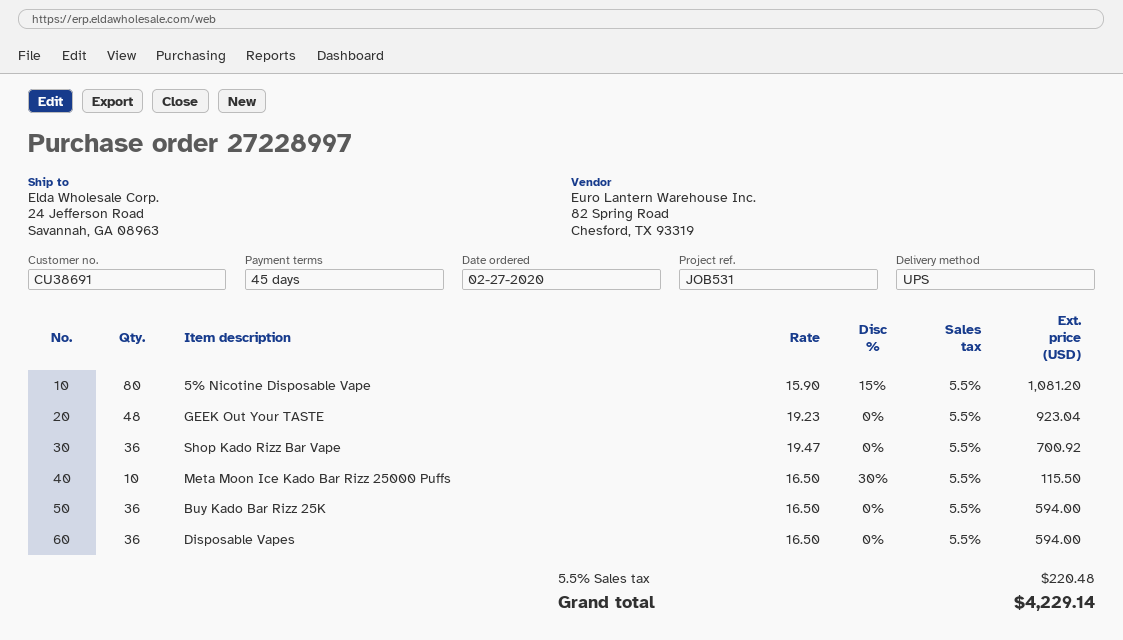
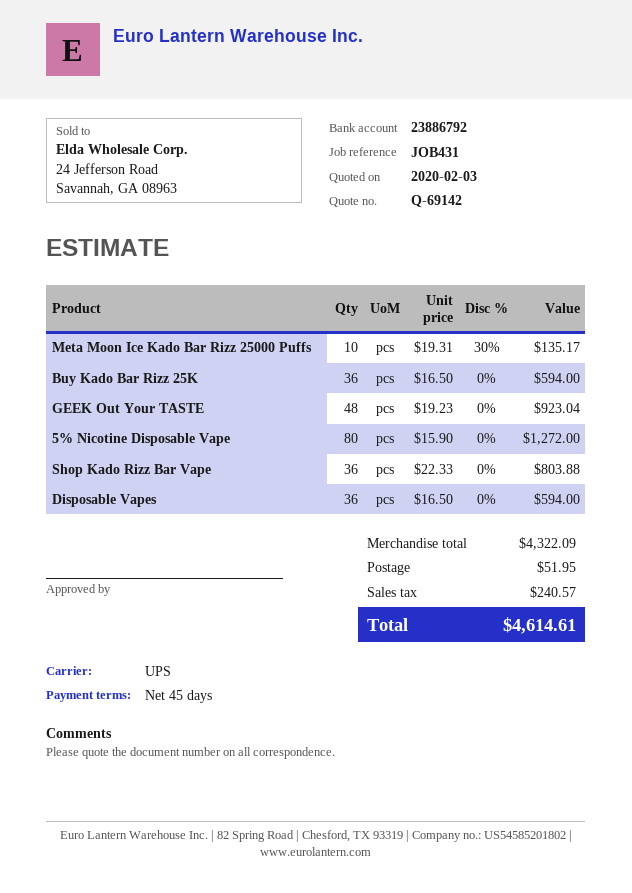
reference: JOB531 -> JOB431
5% Nicotine Disposable Vape: 80 x 15.90 - 15% = 1081.20 -> 80 x 15.90 = 1272.00
Shop Kado Rizz Bar Vape: 36 x 19.47 = 700.92 -> 36 x 22.33 = 803.88
Meta Moon Ice Kado Bar Rizz 25000 Puffs: 10 x 16.50 - 30% = 115.50 -> 10 x 19.31 - 30% = 135.17
shipping: none -> 51.95
tax: 220.48 -> 240.57
total: 4229.14 -> 4614.61

